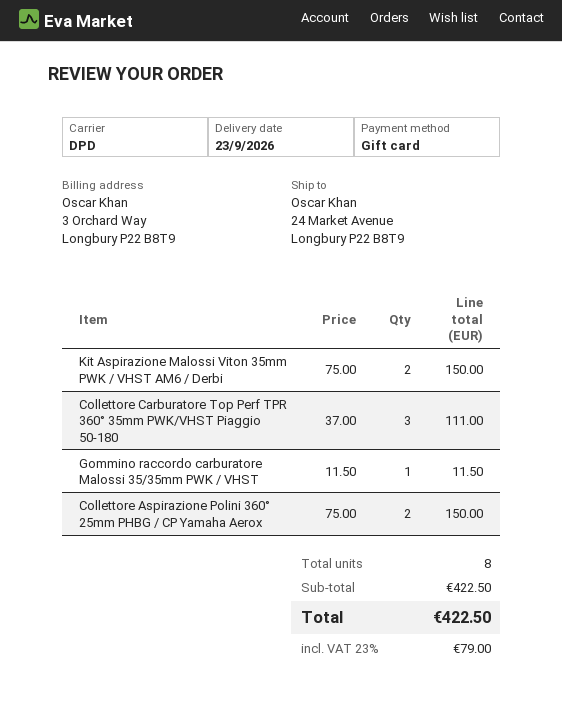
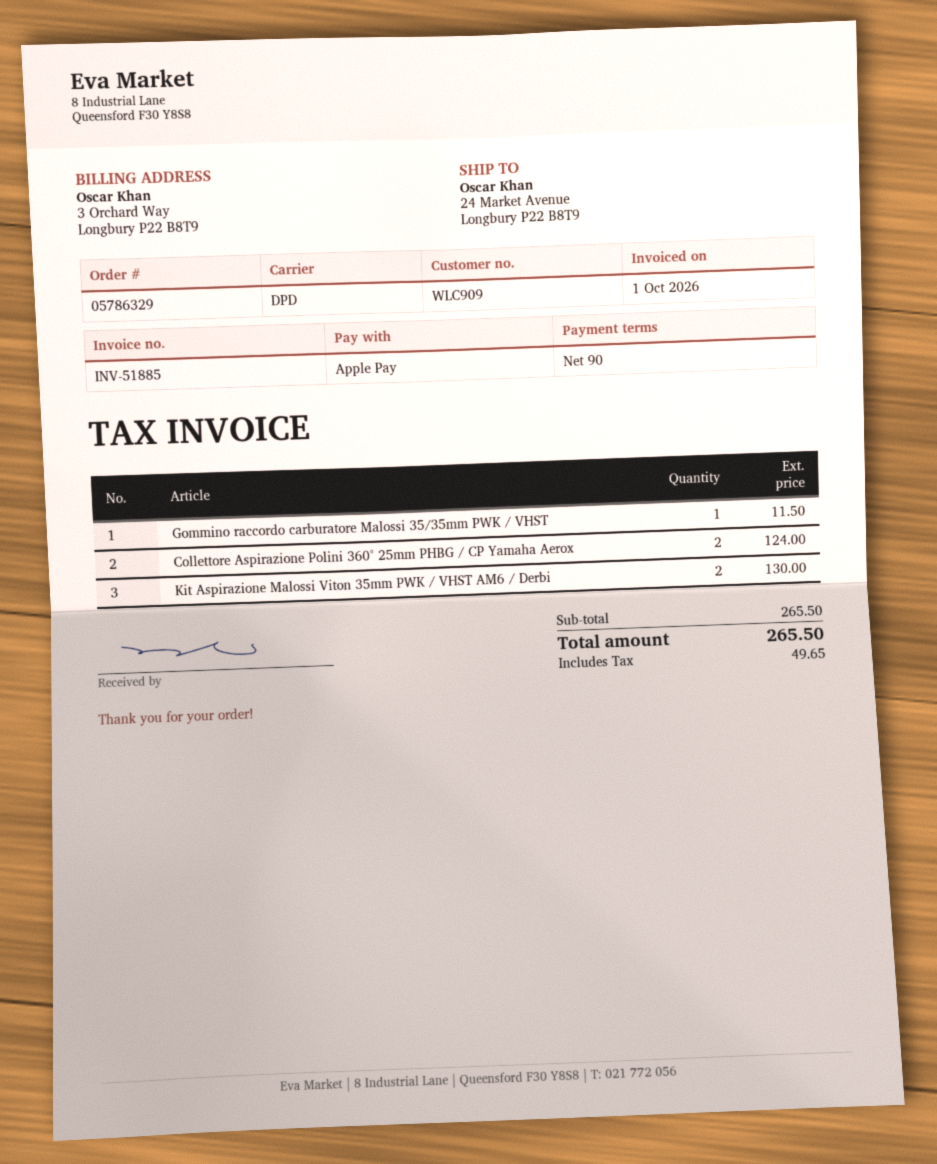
payment method: gift card -> Apple Pay
Kit Aspirazione Malossi Viton 35mm PWK / VHST AM6 / Derbi: 2 for 150.00 -> 2 for 130.00
Collettore Carburatore Top Perf TPR 360° 35mm PWK/VHST Piaggio 50-180: 3 for 111.00 -> none
Collettore Aspirazione Polini 360° 25mm PHBG / CP Yamaha Aerox: 2 for 150.00 -> 2 for 124.00
subtotal: 422.50 -> 265.50
tax: 79.00 -> 49.65
total: 422.50 -> 265.50

